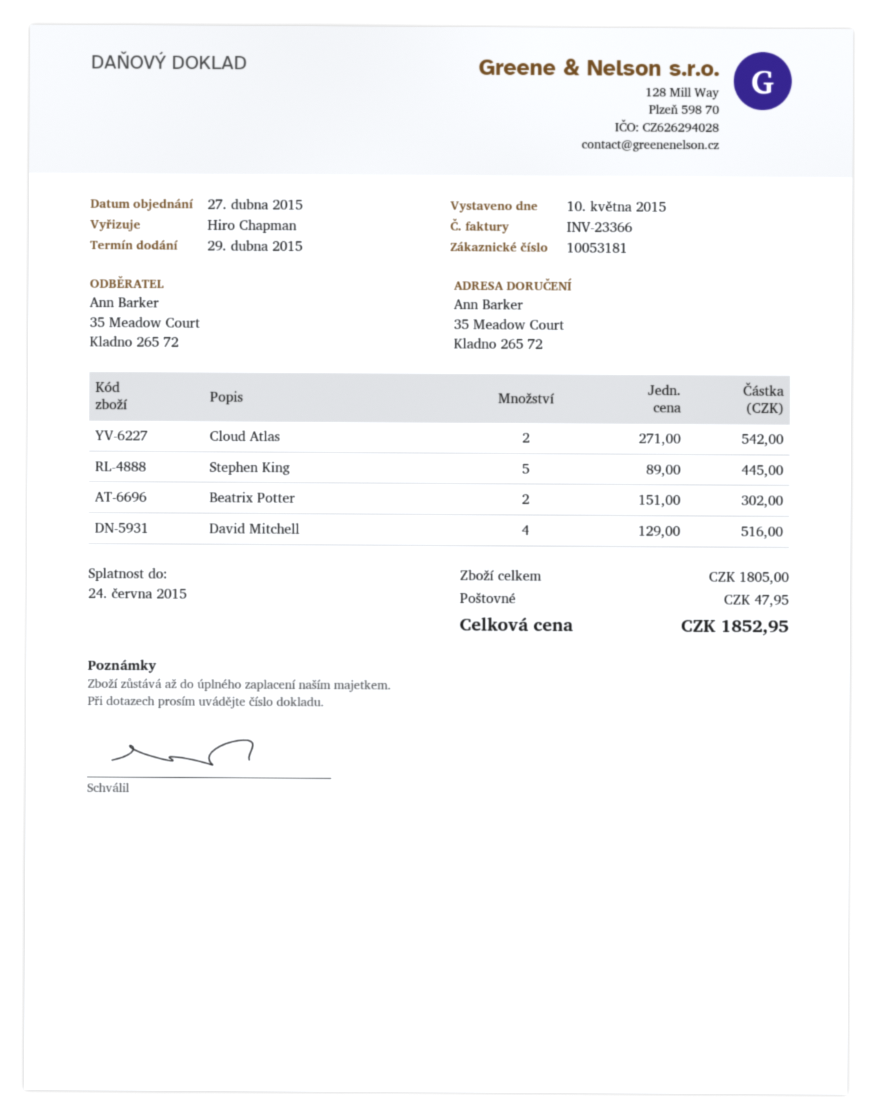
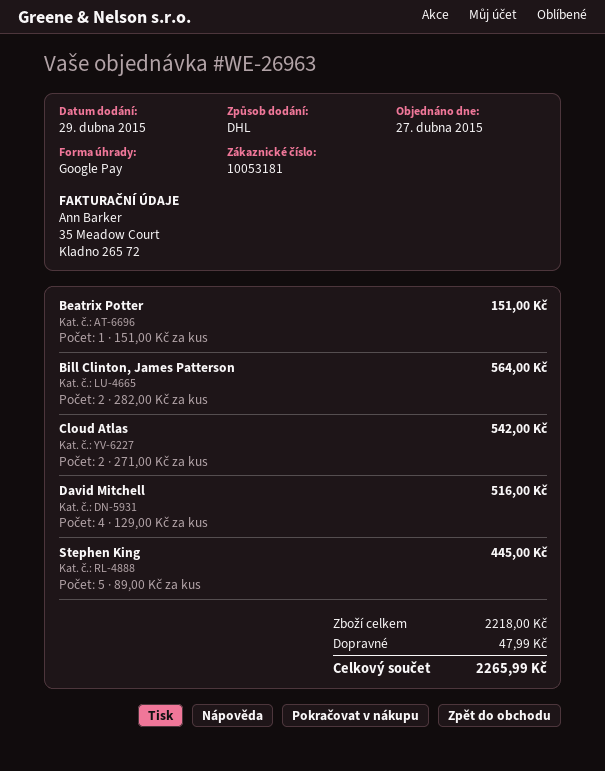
Beatrix Potter: 2 x 151.00 = 302.00 -> 1 x 151.00 = 151.00
Bill Clinton, James Patterson: none -> 2 x 282.00 = 564.00
subtotal: 1805.00 -> 2218.00
shipping: 47.95 -> 47.99
total: 1852.95 -> 2265.99

